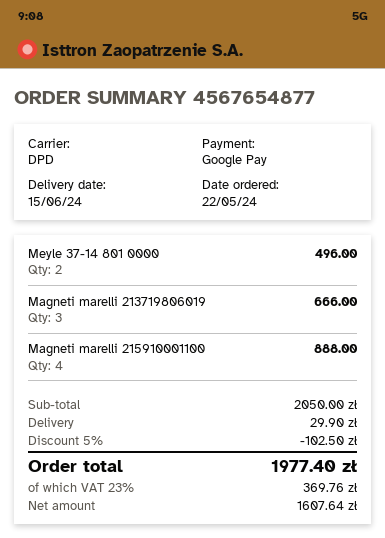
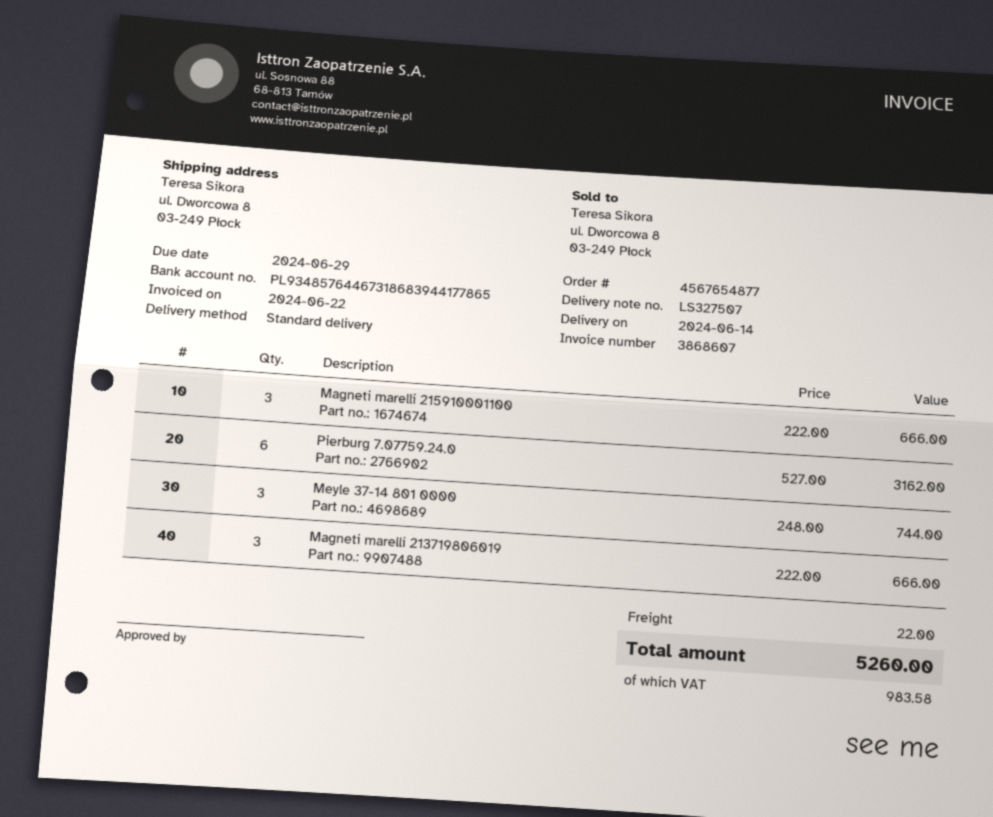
delivery date: 2024-06-15 -> 2024-06-14
shipping method: DPD -> standard
Meyle 37-14 801 0000: 2 for 496.00 -> 3 for 744.00
Magneti marelli 215910001100: 4 for 888.00 -> 3 for 666.00
Pierburg 7.07759.24.0: none -> 6 for 3162.00
discount: 5% = 102.50 -> none
shipping: 29.90 -> 22.00
tax: 369.76 -> 983.58
total: 1977.40 -> 5260.00

